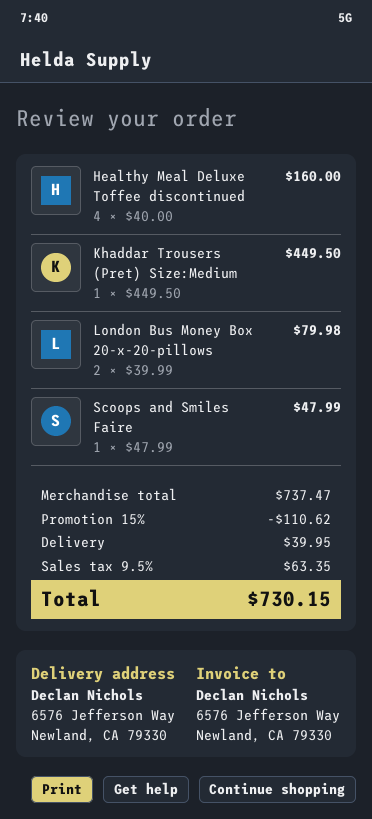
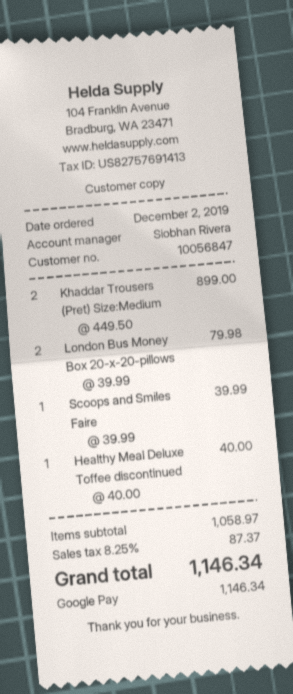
Healthy Meal Deluxe Toffee discontinued: 4 x 40.00 = 160.00 -> 1 x 40.00 = 40.00
Khaddar Trousers (Pret) Size:Medium: 1 x 449.50 = 449.50 -> 2 x 449.50 = 899.00
Scoops and Smiles Faire: 1 x 47.99 = 47.99 -> 1 x 39.99 = 39.99
subtotal: 737.47 -> 1058.97
discount: 15% = 110.62 -> none
shipping: 39.95 -> none
tax: 9.5% = 63.35 -> 8.25% = 87.37
total: 730.15 -> 1146.34

